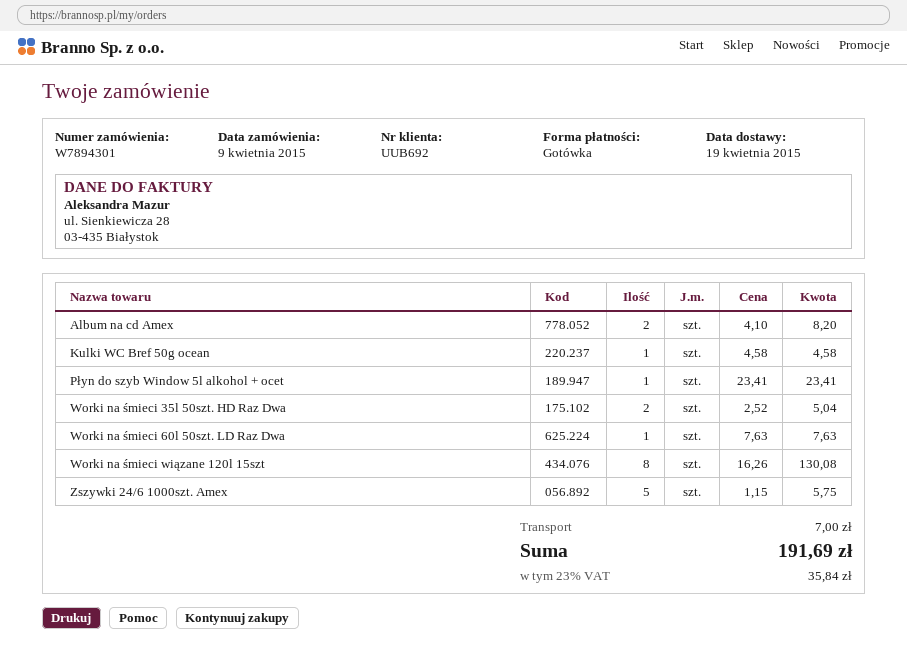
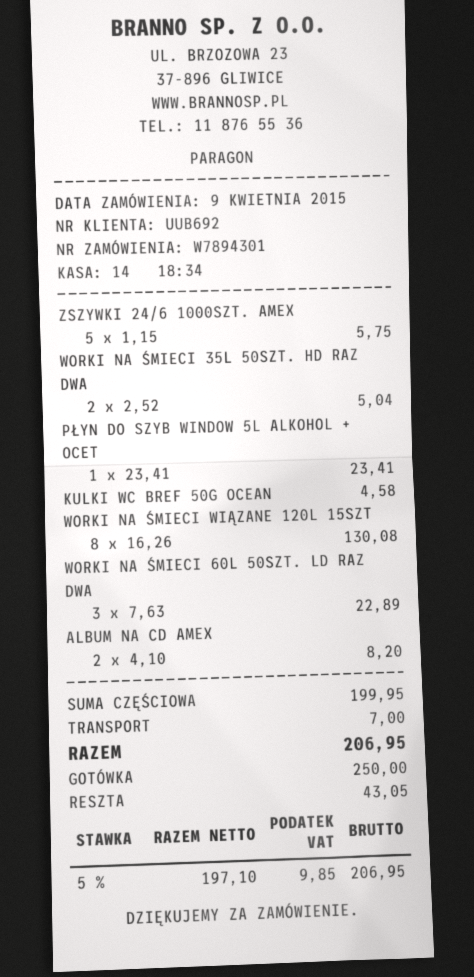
Worki na śmieci 60l 50szt. LD Raz Dwa: 1 x 7.63 = 7.63 -> 3 x 7.63 = 22.89
tax: 23% = 35.84 -> 5% = 9.85
total: 191.69 -> 206.95

